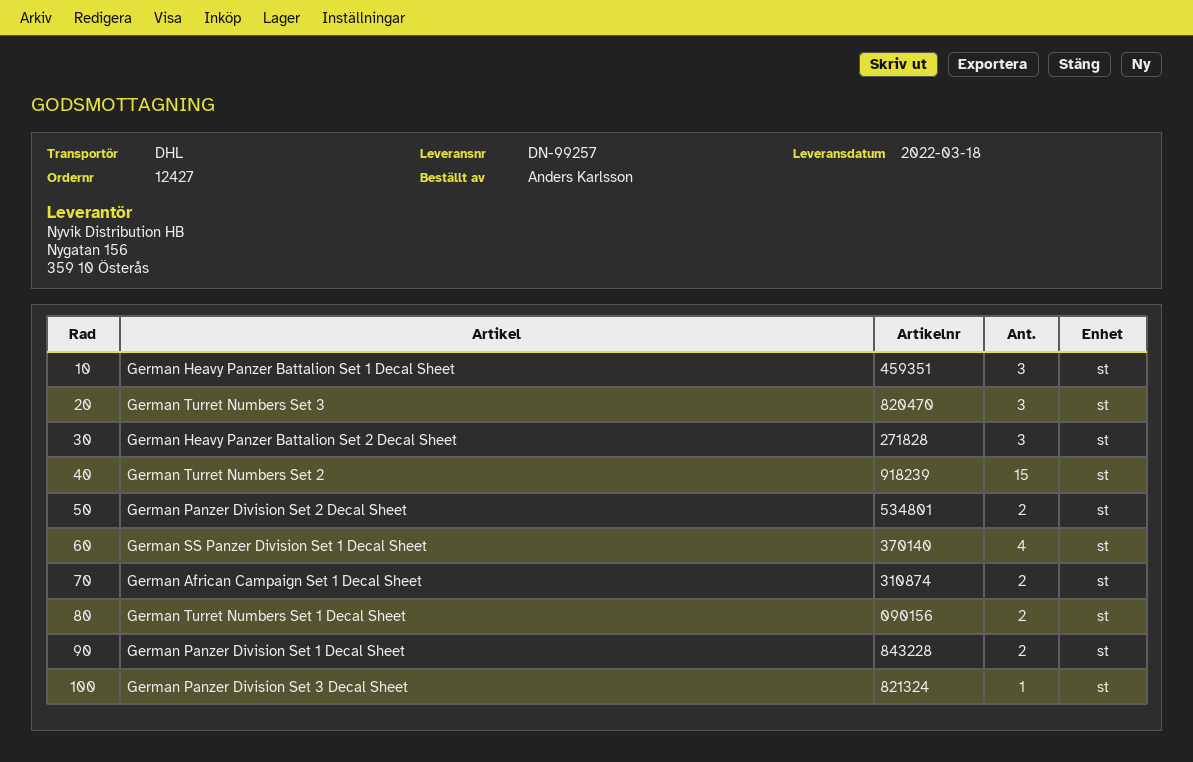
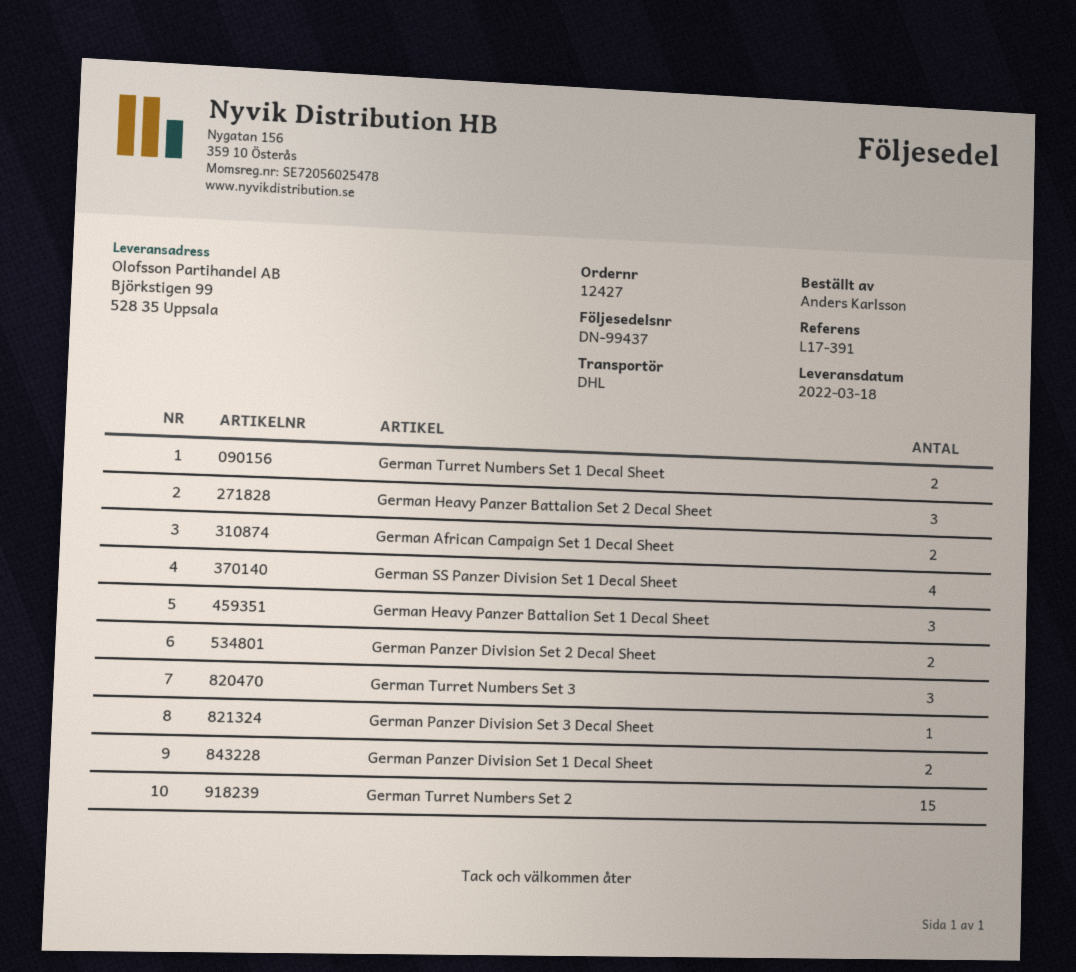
delivery note number: DN-99257 -> DN-99437

